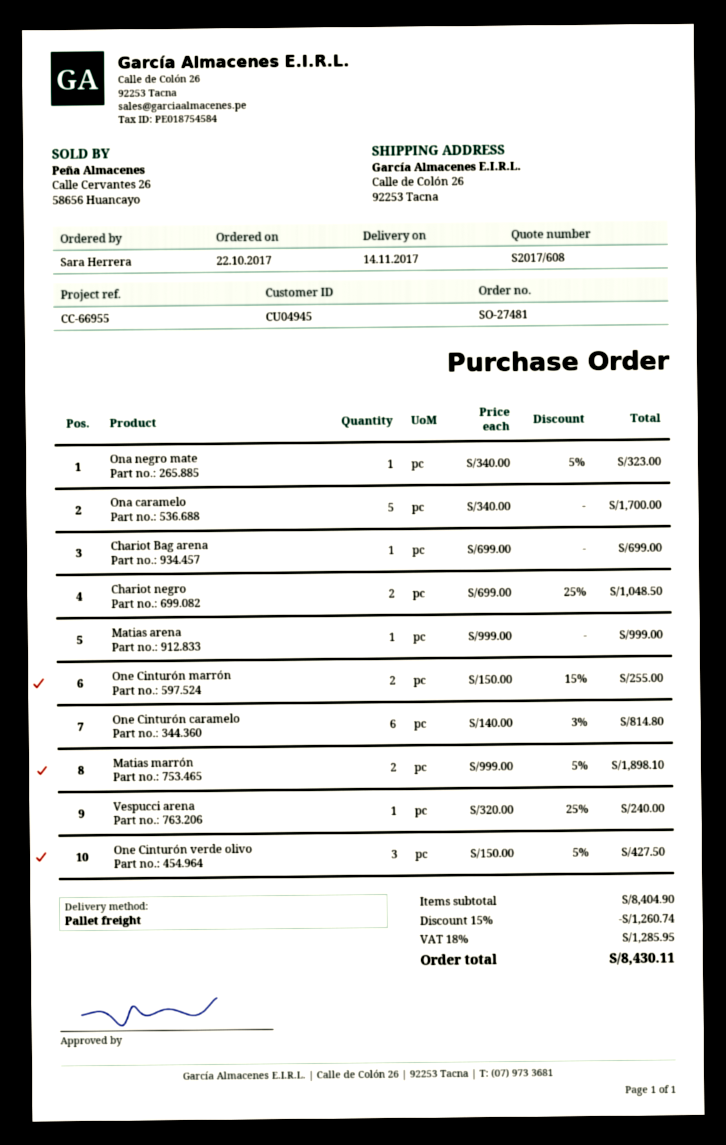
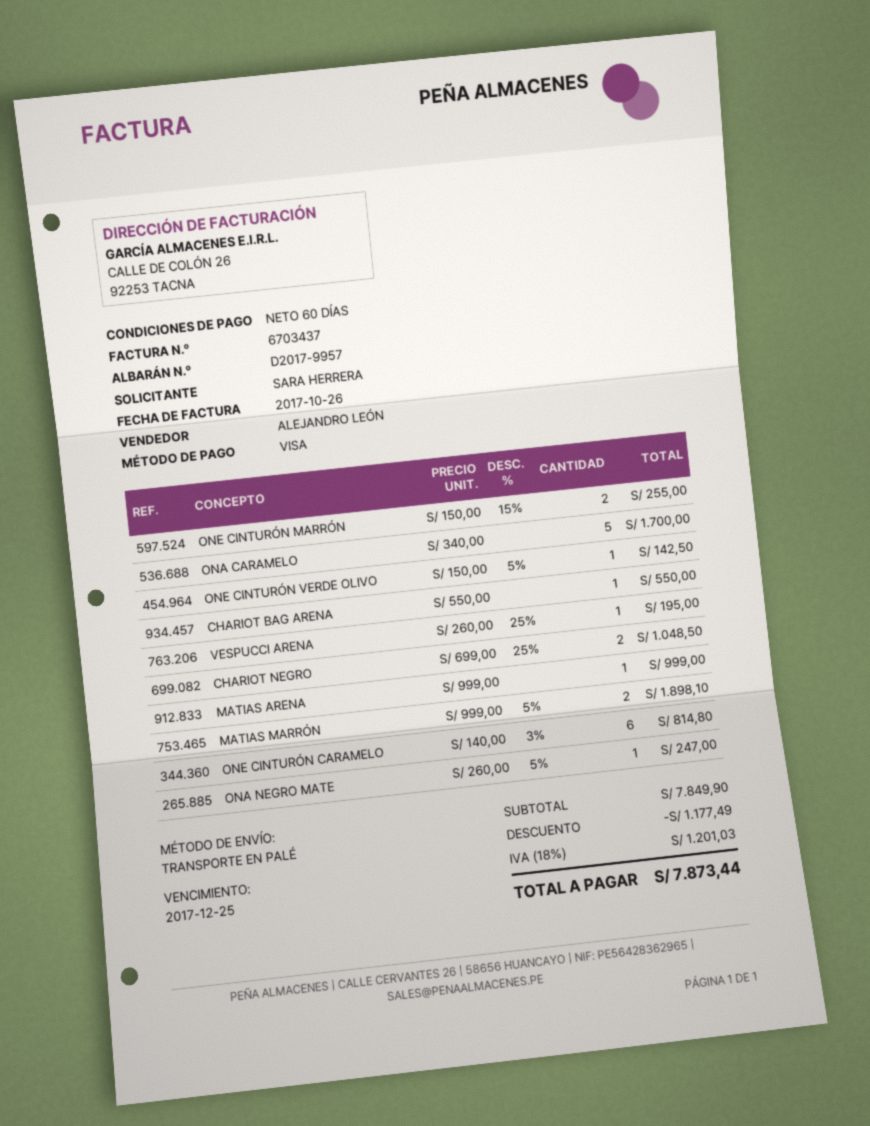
Ona negro mate: 1 x 340.00 - 5% = 323.00 -> 1 x 260.00 - 5% = 247.00
Chariot Bag arena: 1 x 699.00 = 699.00 -> 1 x 550.00 = 550.00
Vespucci arena: 1 x 320.00 - 25% = 240.00 -> 1 x 260.00 - 25% = 195.00
One Cinturón verde olivo: 3 x 150.00 - 5% = 427.50 -> 1 x 150.00 - 5% = 142.50
subtotal: 8404.90 -> 7849.90
discount: 1260.74 -> 1177.49
tax: 18% = 1285.95 -> 18% = 1201.03
total: 8430.11 -> 7873.44

